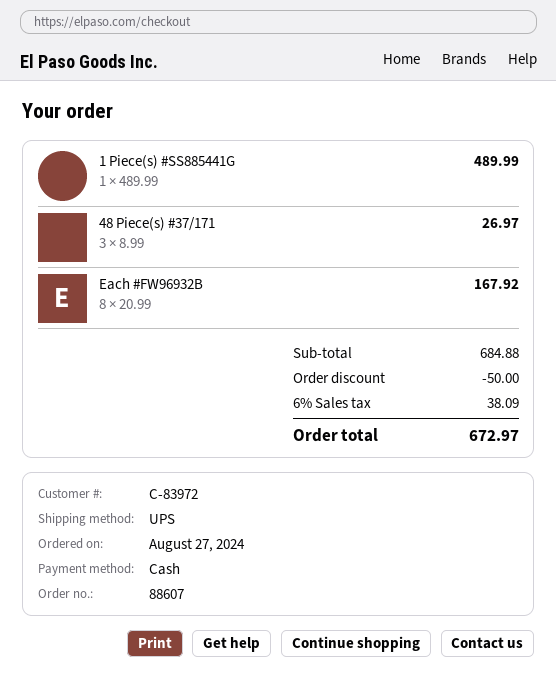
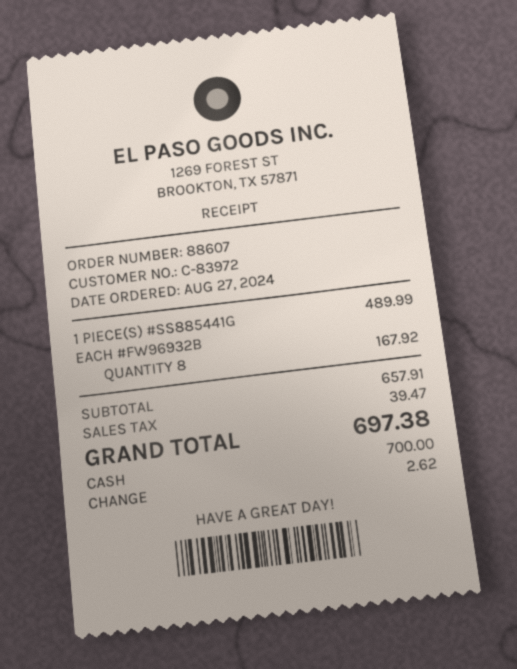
48 Piece(s) #37/171: 3 for 26.97 -> none
subtotal: 684.88 -> 657.91
discount: 50.00 -> none
tax: 38.09 -> 39.47
total: 672.97 -> 697.38

